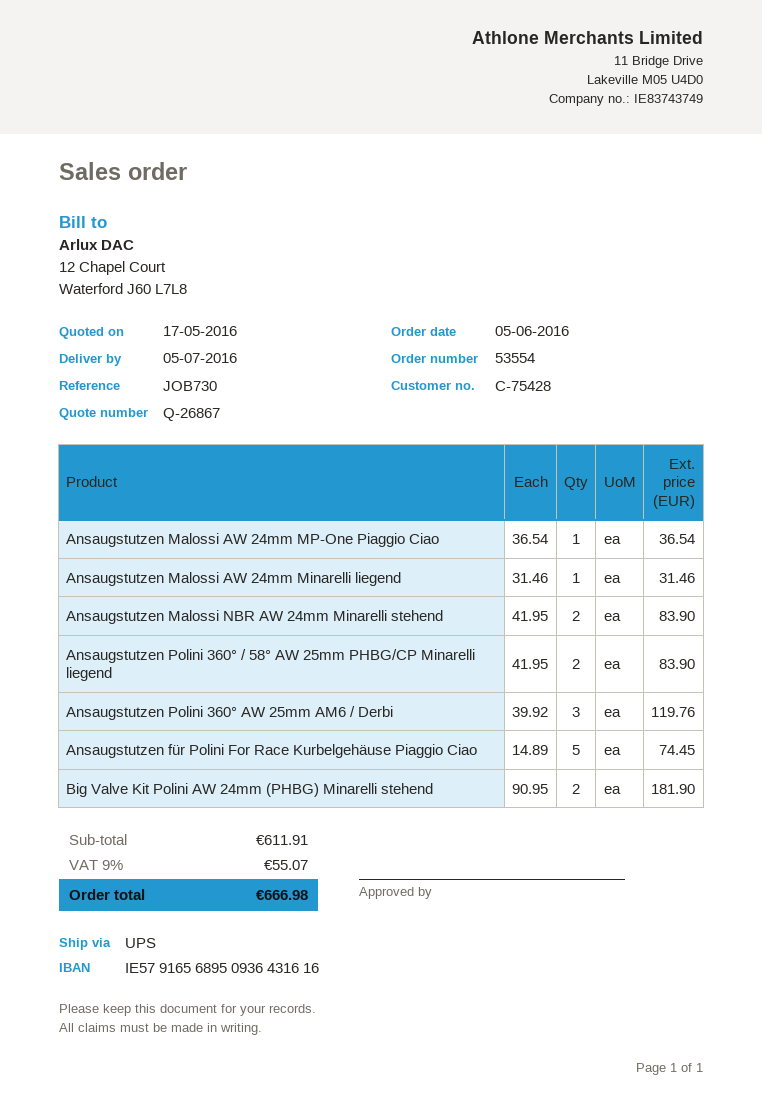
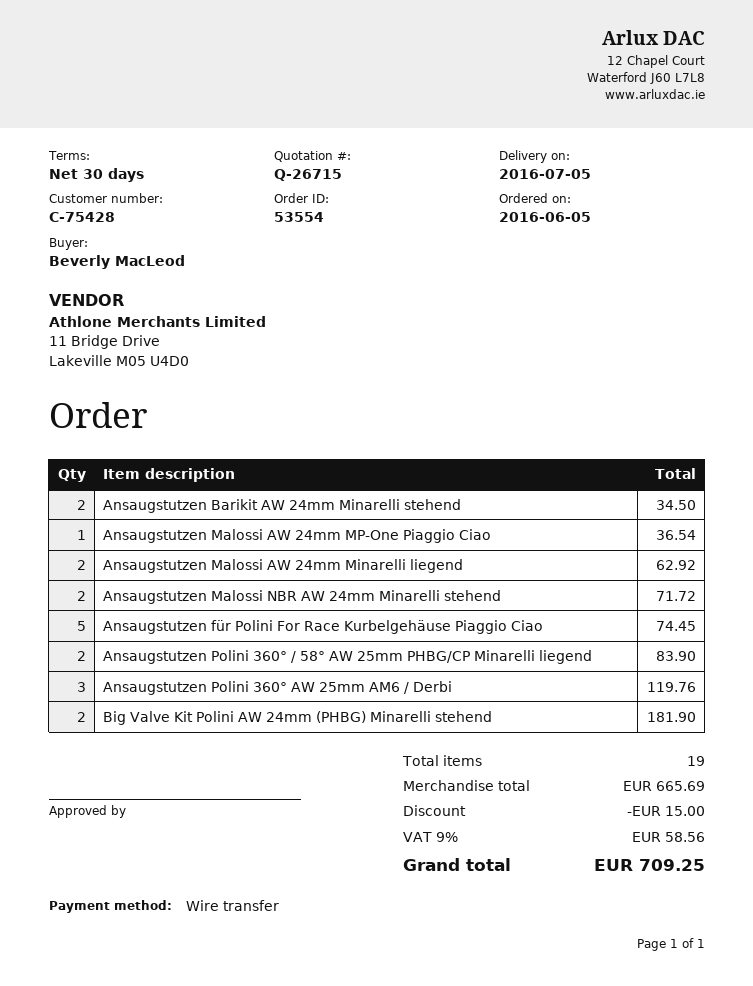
quote number: Q-26867 -> Q-26715
Ansaugstutzen Malossi AW 24mm Minarelli liegend: 1 for 31.46 -> 2 for 62.92
Ansaugstutzen Malossi NBR AW 24mm Minarelli stehend: 2 for 83.90 -> 2 for 71.72
Ansaugstutzen Barikit AW 24mm Minarelli stehend: none -> 2 for 34.50
subtotal: 611.91 -> 665.69
discount: none -> 15.00
tax: 9% = 55.07 -> 9% = 58.56
total: 666.98 -> 709.25

